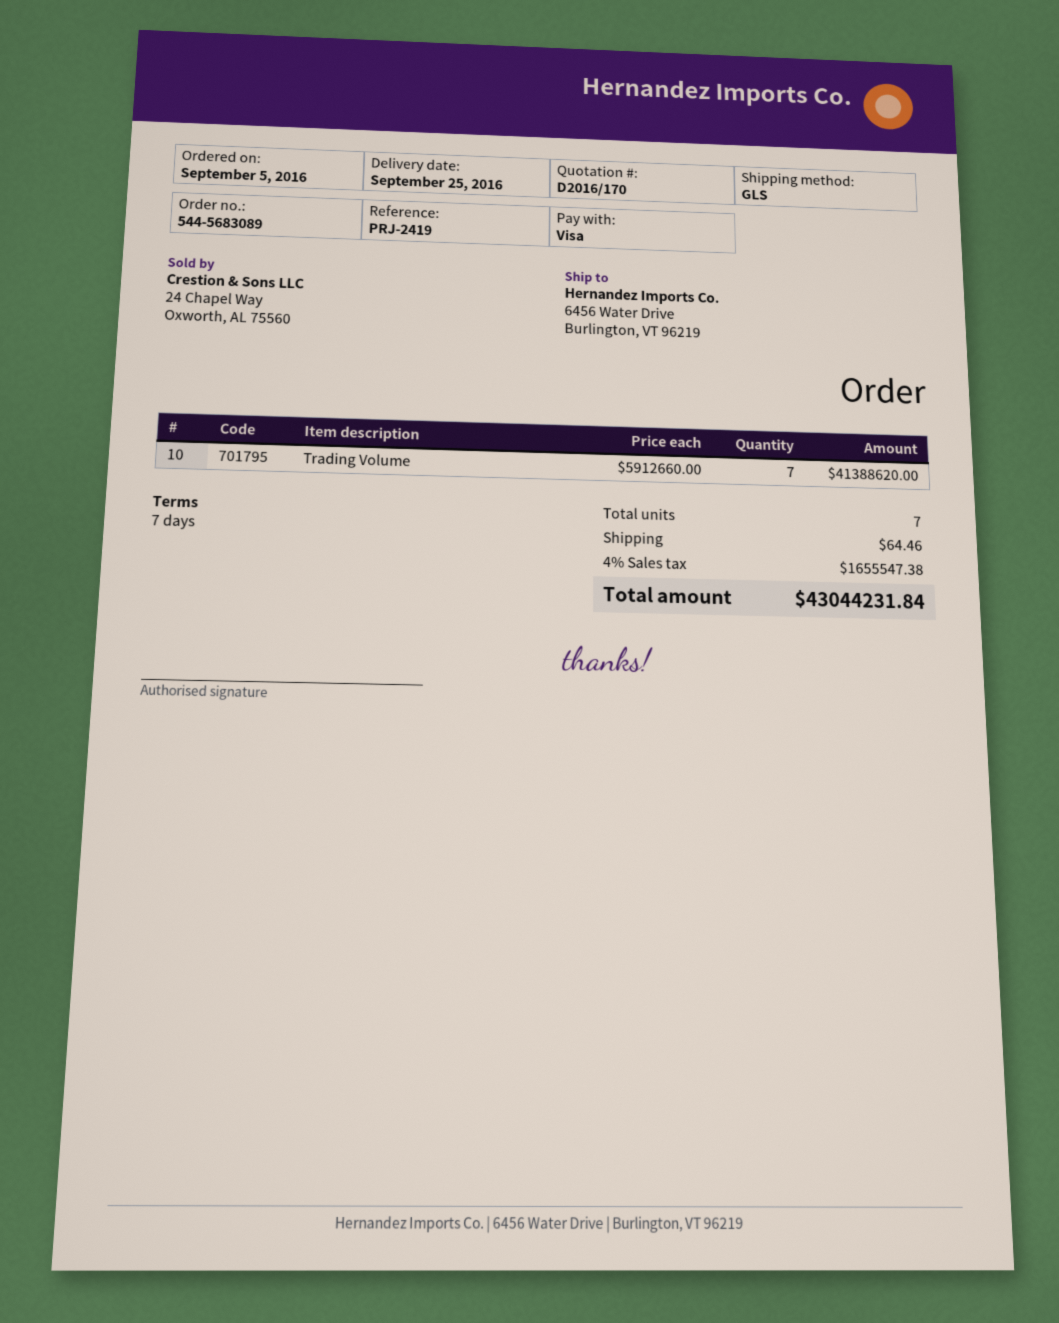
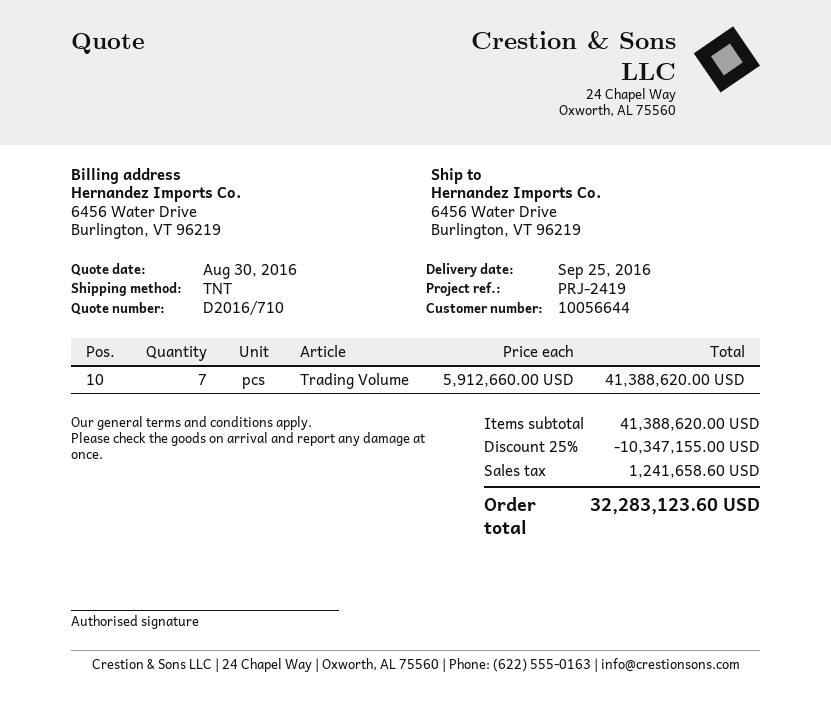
quote number: D2016/170 -> D2016/710
shipping method: GLS -> TNT
discount: none -> 25% = 10347155.00
shipping: 64.46 -> none
tax: 1655547.38 -> 1241658.60
total: 43044231.84 -> 32283123.60

